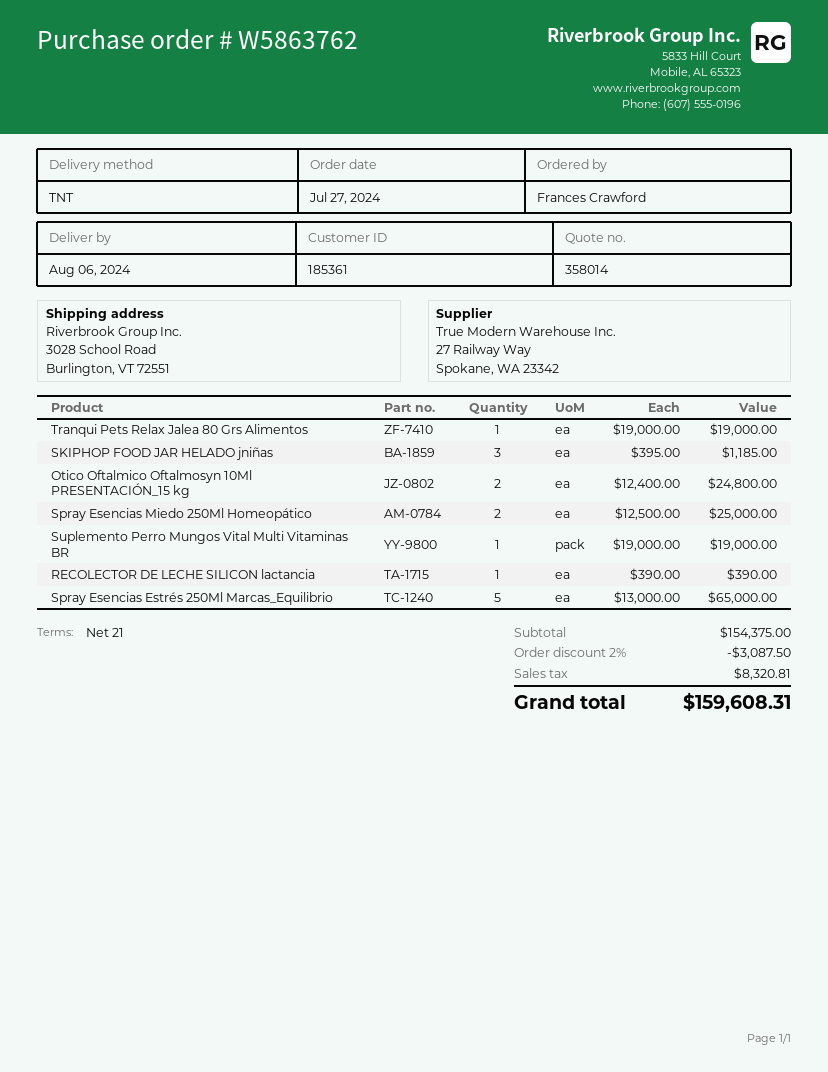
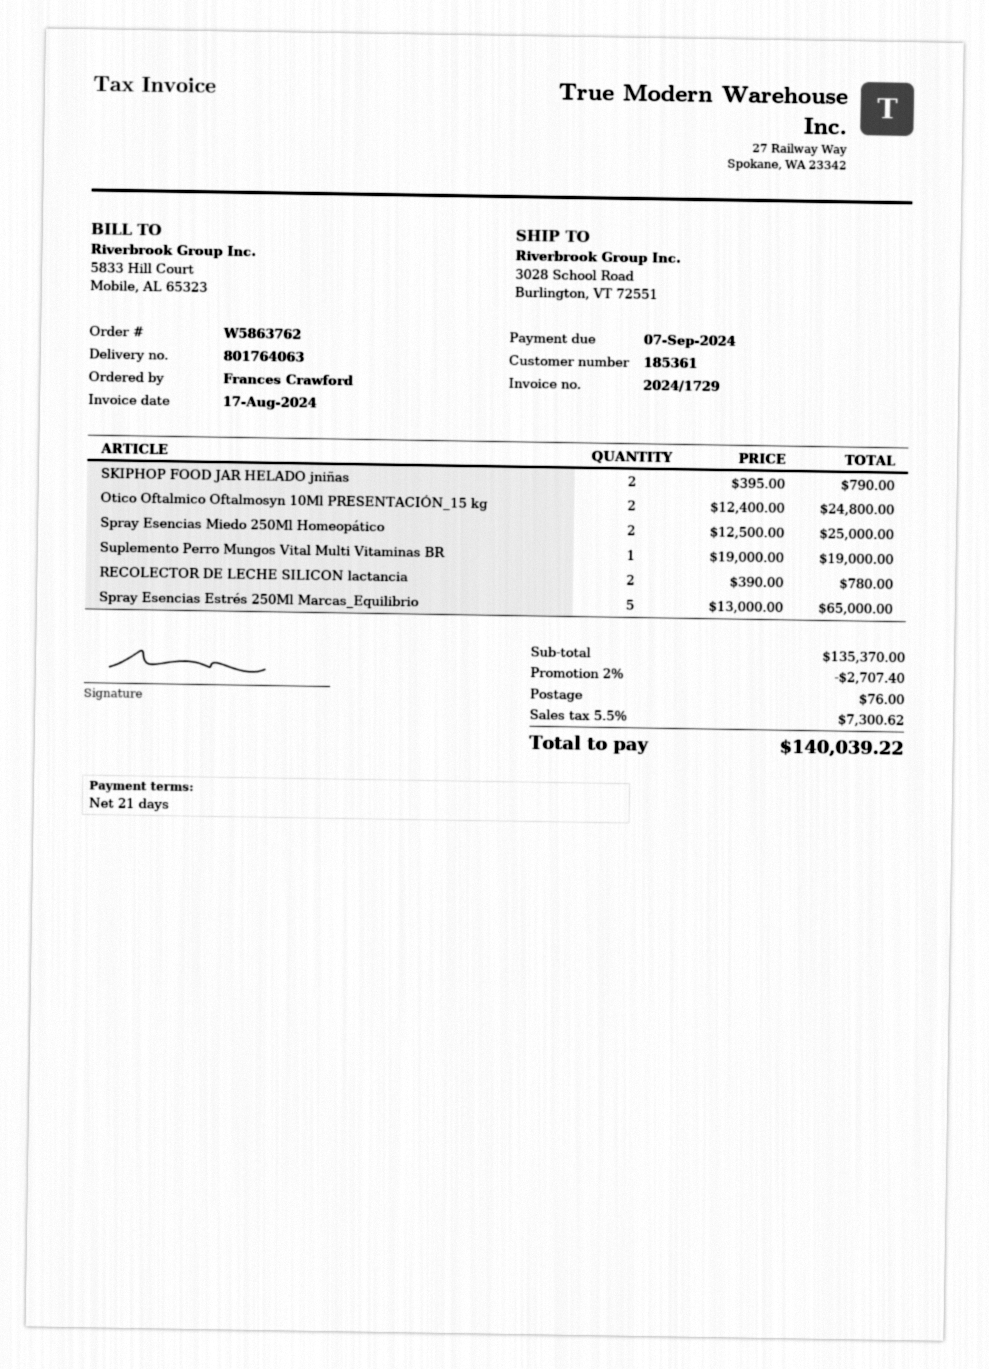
Tranqui Pets Relax Jalea 80 Grs Alimentos: 1 x 19000.00 = 19000.00 -> none
SKIPHOP FOOD JAR HELADO jniñas: 3 x 395.00 = 1185.00 -> 2 x 395.00 = 790.00
RECOLECTOR DE LECHE SILICON lactancia: 1 x 390.00 = 390.00 -> 2 x 390.00 = 780.00
subtotal: 154375.00 -> 135370.00
discount: 2% = 3087.50 -> 2% = 2707.40
shipping: none -> 76.00
tax: 8320.81 -> 7300.62
total: 159608.31 -> 140039.22

